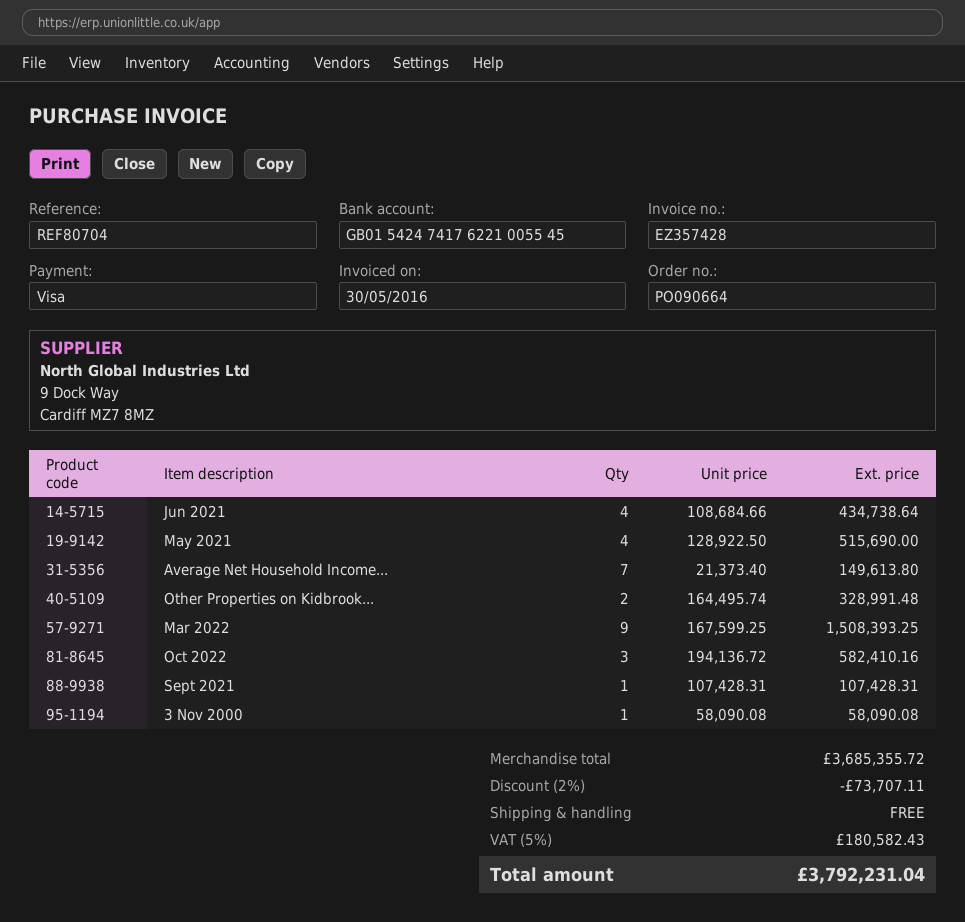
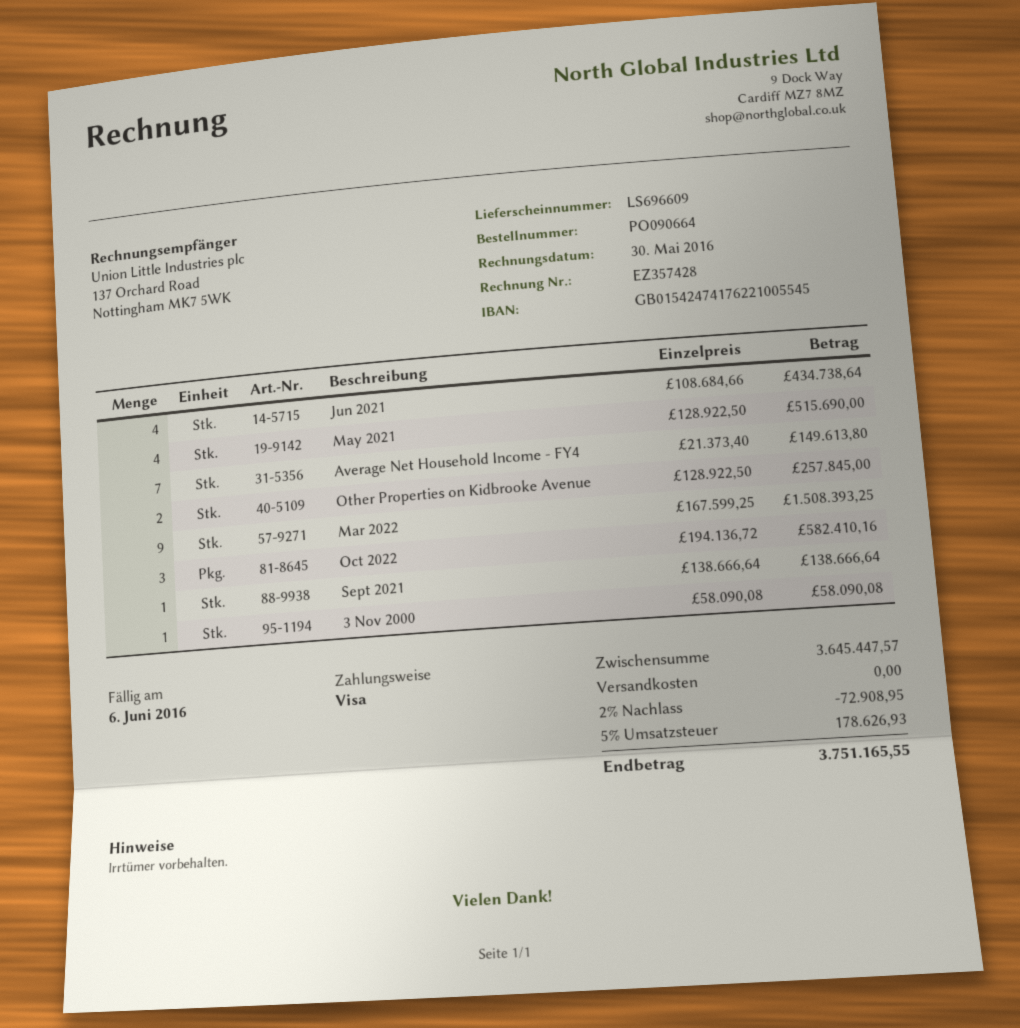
Other Properties on Kidbrook...: 2 x 164495.74 = 328991.48 -> 2 x 128922.50 = 257845.00
Sept 2021: 1 x 107428.31 = 107428.31 -> 1 x 138666.64 = 138666.64
subtotal: 3685355.72 -> 3645447.57
discount: 2% = 73707.11 -> 2% = 72908.95
tax: 5% = 180582.43 -> 5% = 178626.93
total: 3792231.04 -> 3751165.55

